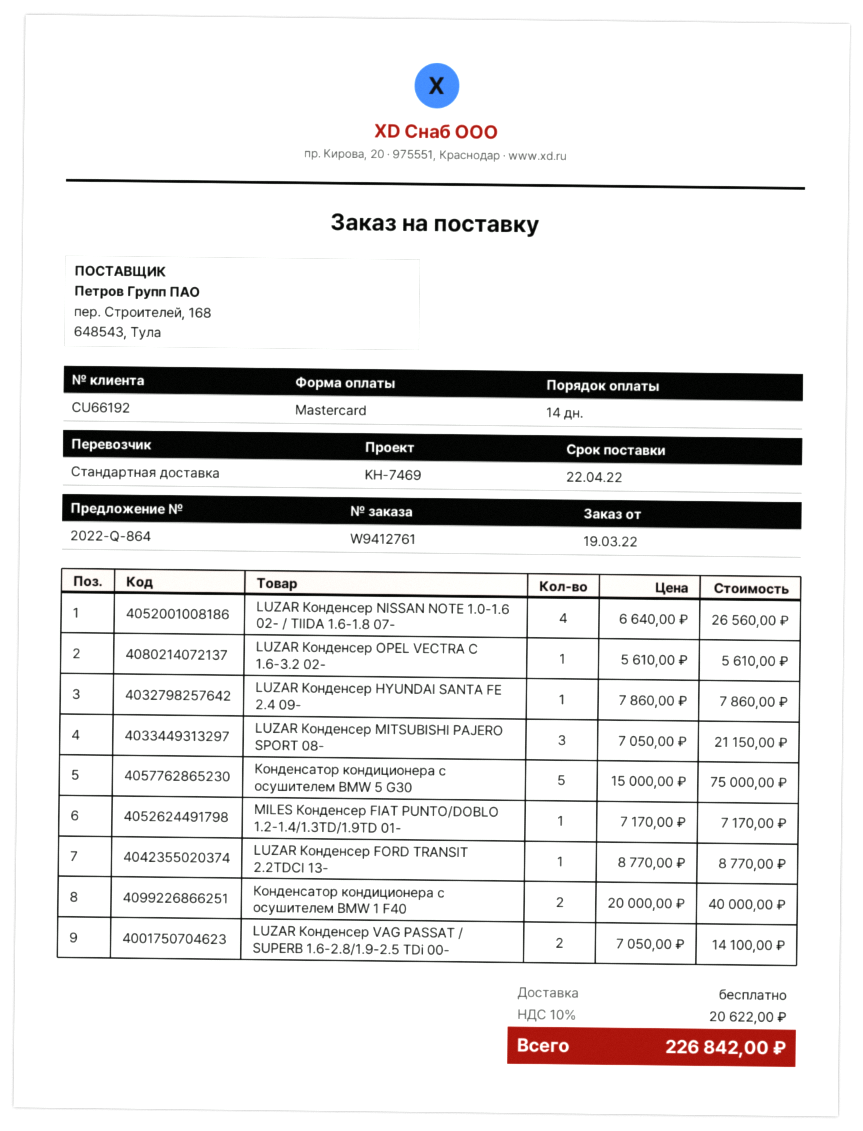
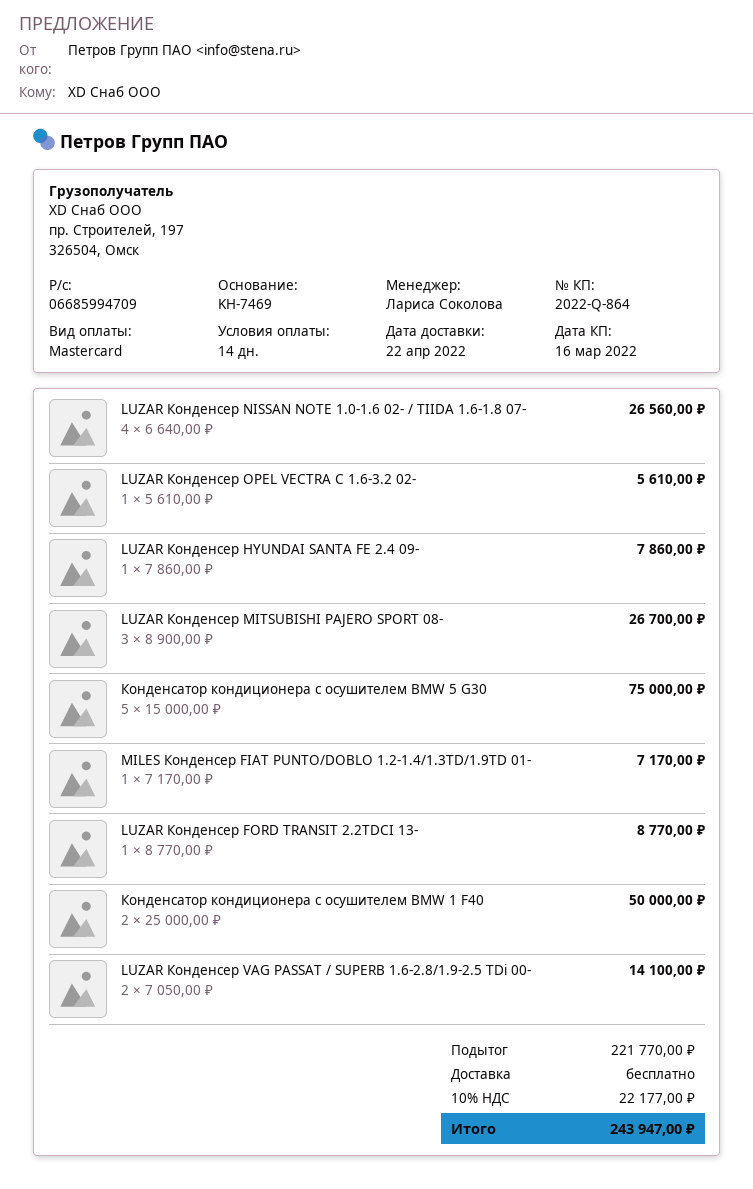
LUZAR Конденсер MITSUBISHI PAJERO SPORT 08-: 3 x 7050.00 = 21150.00 -> 3 x 8900.00 = 26700.00
Конденсатор кондиционера с осушителем BMW 1 F40: 2 x 20000.00 = 40000.00 -> 2 x 25000.00 = 50000.00
tax: 10% = 20622.00 -> 10% = 22177.00
total: 226842.00 -> 243947.00

